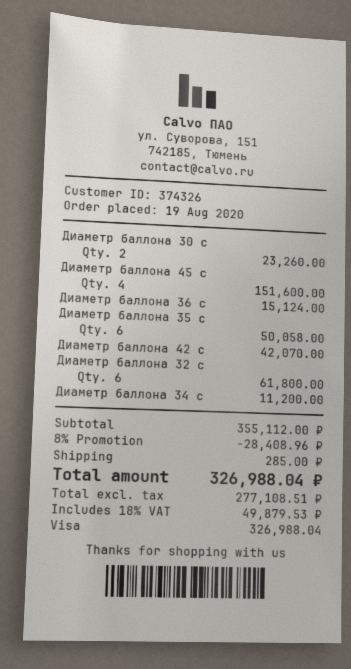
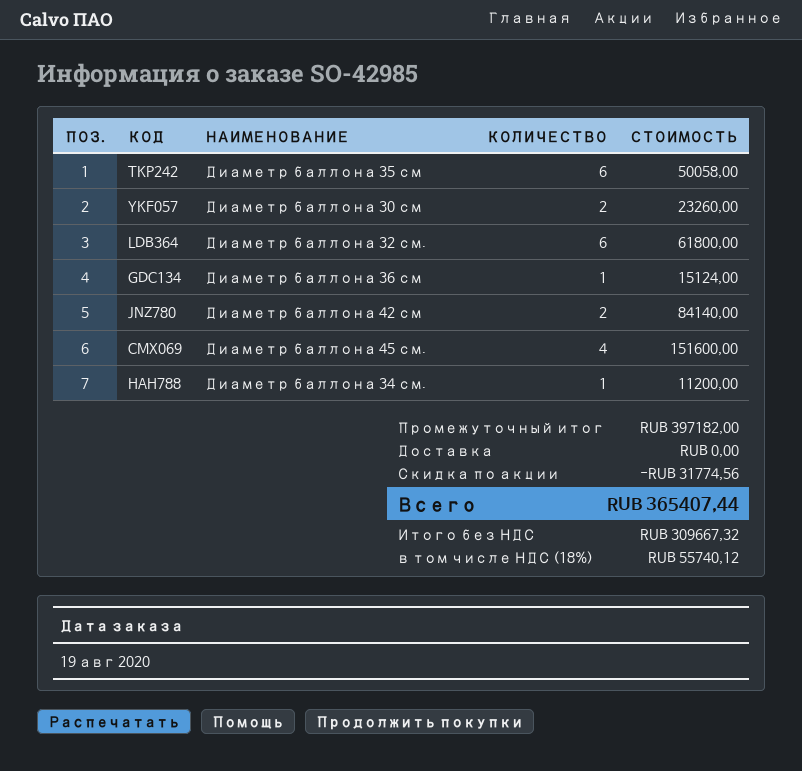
Диаметр баллона 42 с: 1 for 42070.00 -> 2 for 84140.00
subtotal: 355112.00 -> 397182.00
discount: 28408.96 -> 31774.56
shipping: 285.00 -> 0.00
net: 277108.51 -> 309667.32
tax: 18% = 49879.53 -> 18% = 55740.12
total: 326988.04 -> 365407.44

